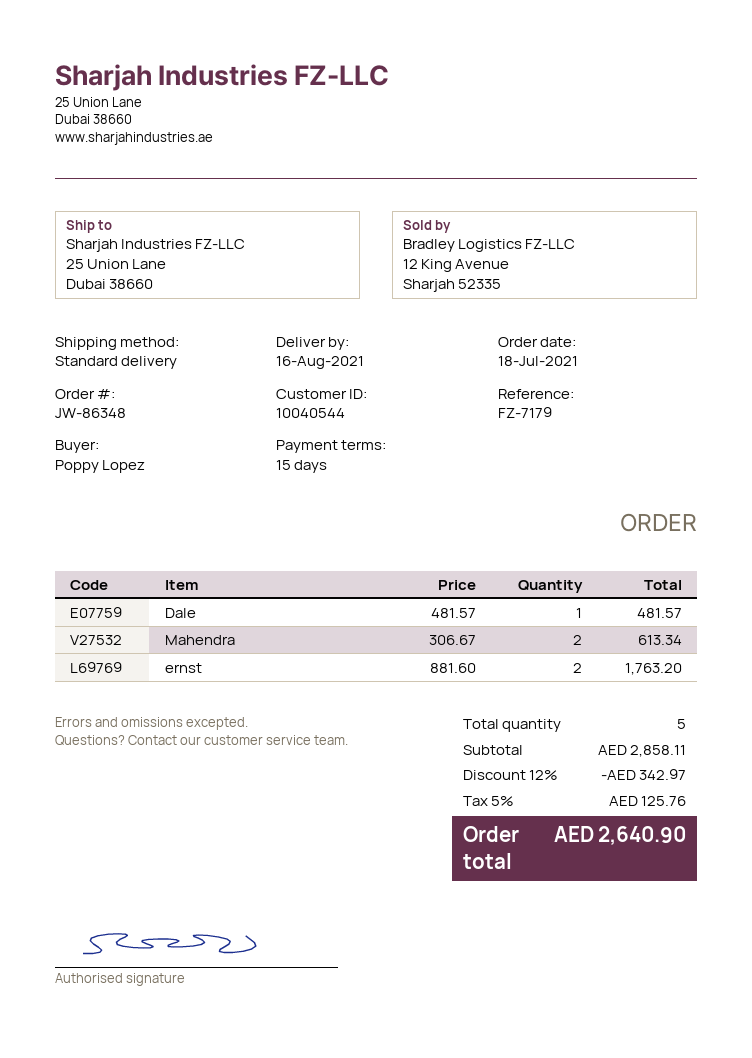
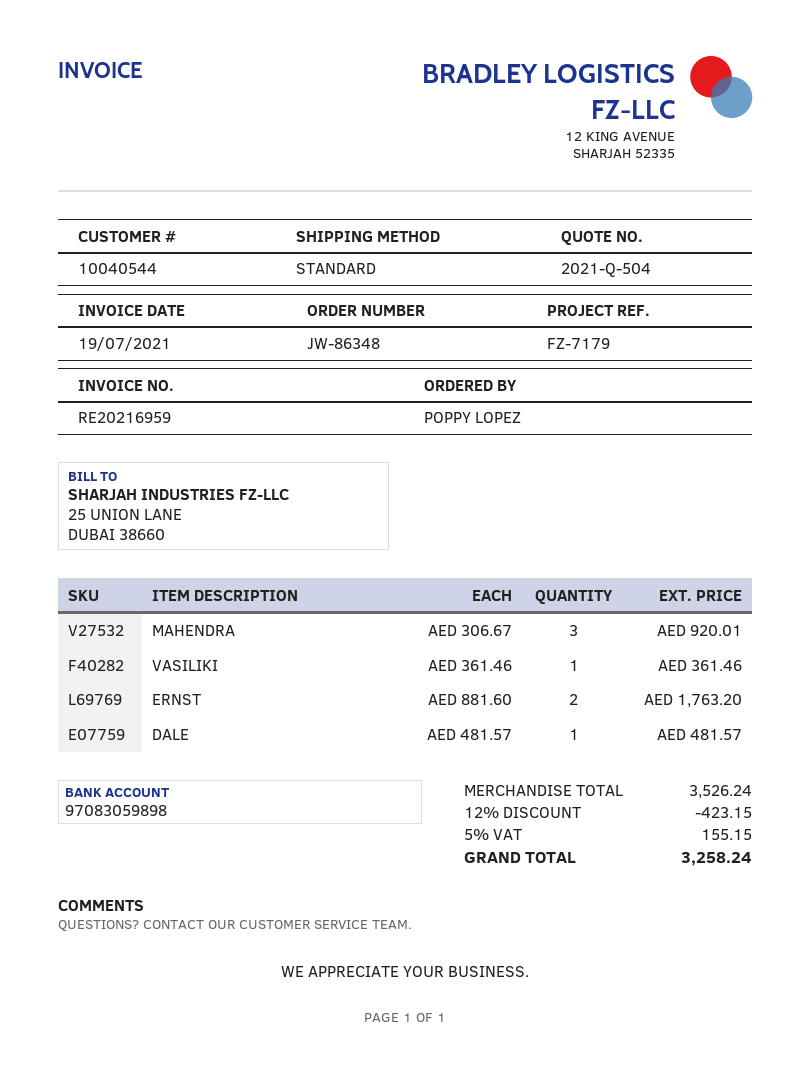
Mahendra: 2 x 306.67 = 613.34 -> 3 x 306.67 = 920.01
VASILIKI: none -> 1 x 361.46 = 361.46
subtotal: 2858.11 -> 3526.24
discount: 12% = 342.97 -> 12% = 423.15
tax: 5% = 125.76 -> 5% = 155.15
total: 2640.90 -> 3258.24

